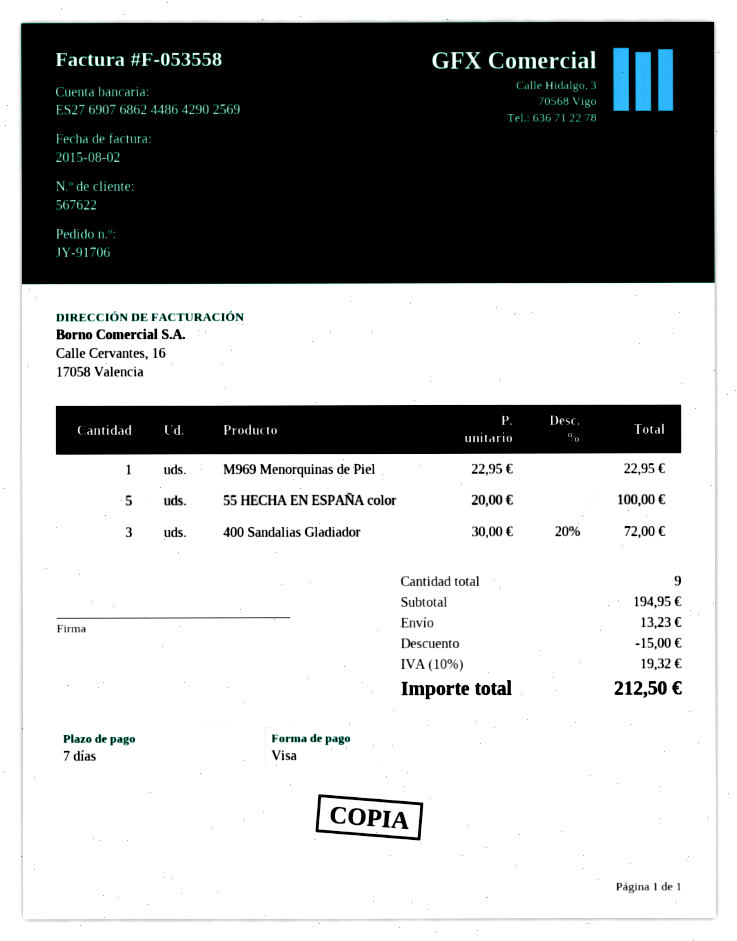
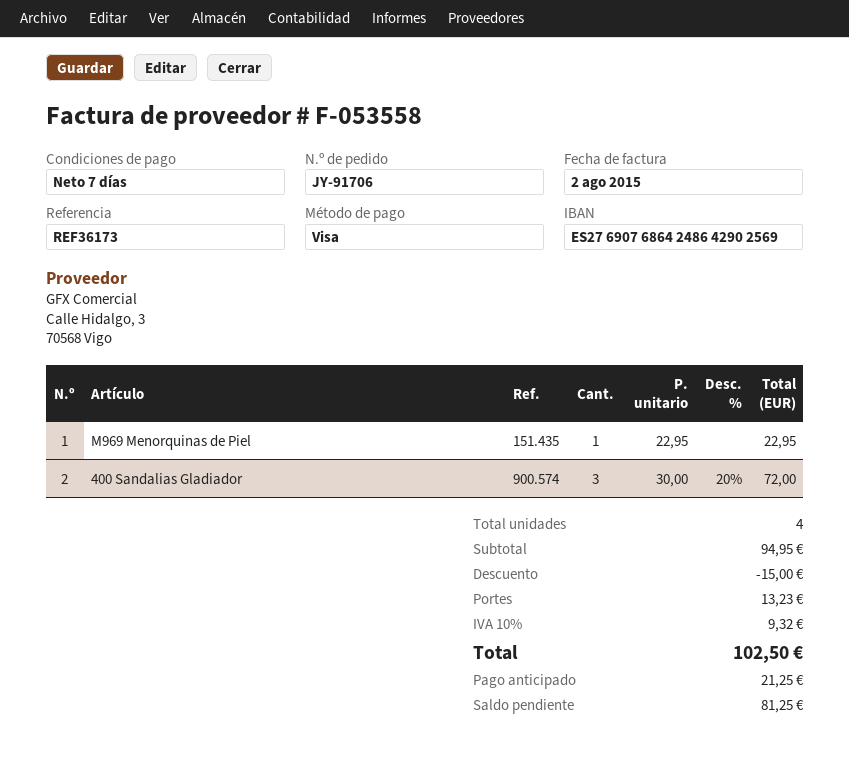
bank account: ES2769076862448642902569 -> ES2769076864248642902569
55 HECHA EN ESPAÑA color: 5 x 20.00 = 100.00 -> none
total quantity: 9 -> 4
subtotal: 194.95 -> 94.95
tax: 10% = 19.32 -> 10% = 9.32
total: 212.50 -> 102.50

